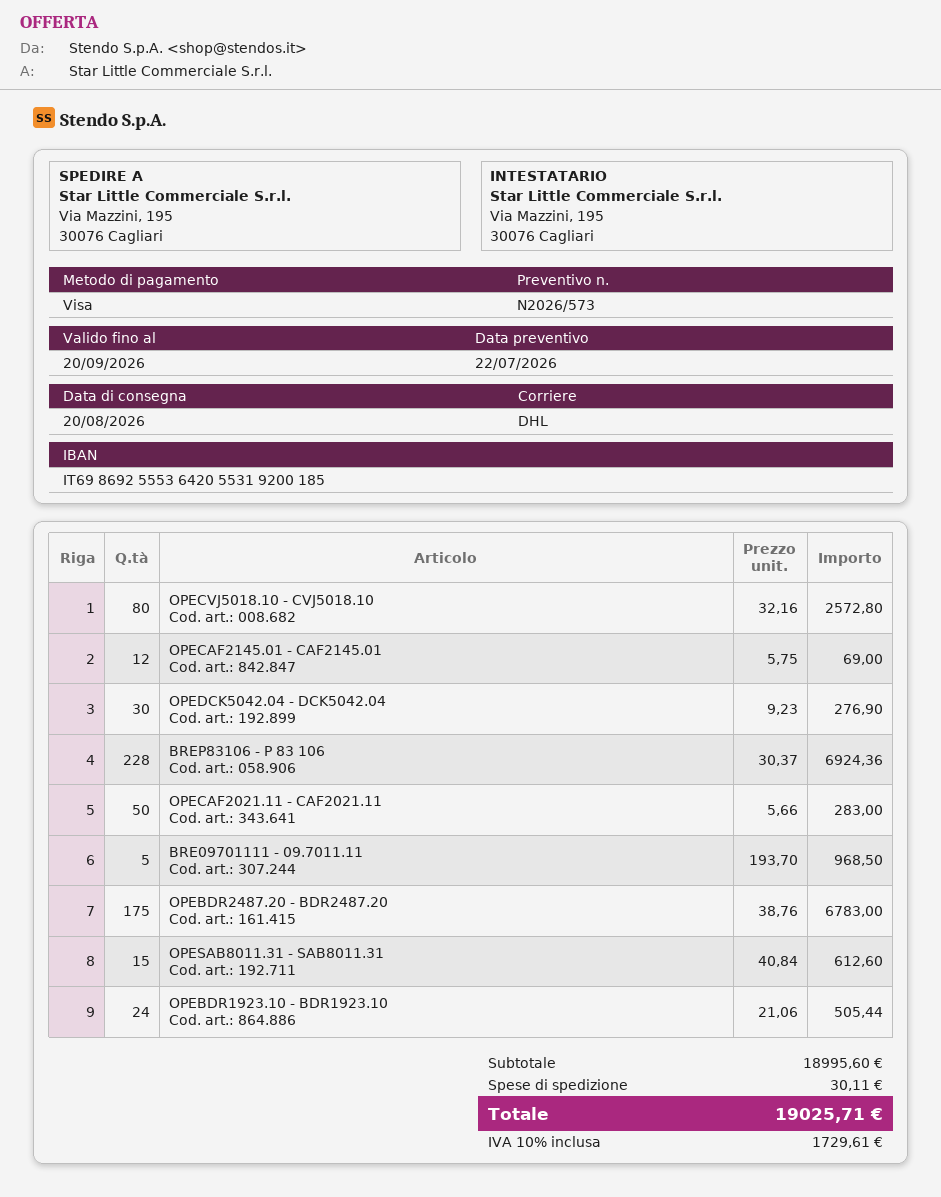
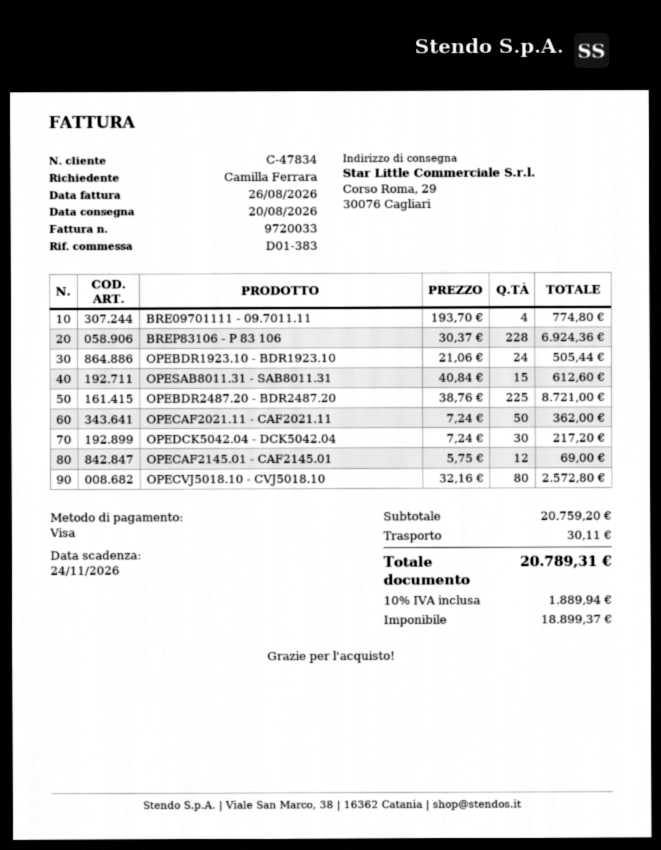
ship to: Via Mazzini, 195, 30076 Cagliari -> Corso Roma, 29, 30076 Cagliari
OPEDCK5042.04 - DCK5042.04: 30 x 9.23 = 276.90 -> 30 x 7.24 = 217.20
OPECAF2021.11 - CAF2021.11: 50 x 5.66 = 283.00 -> 50 x 7.24 = 362.00
BRE09701111 - 09.7011.11: 5 x 193.70 = 968.50 -> 4 x 193.70 = 774.80
OPEBDR2487.20 - BDR2487.20: 175 x 38.76 = 6783.00 -> 225 x 38.76 = 8721.00
subtotal: 18995.60 -> 20759.20
tax: 10% = 1729.61 -> 10% = 1889.94
total: 19025.71 -> 20789.31

